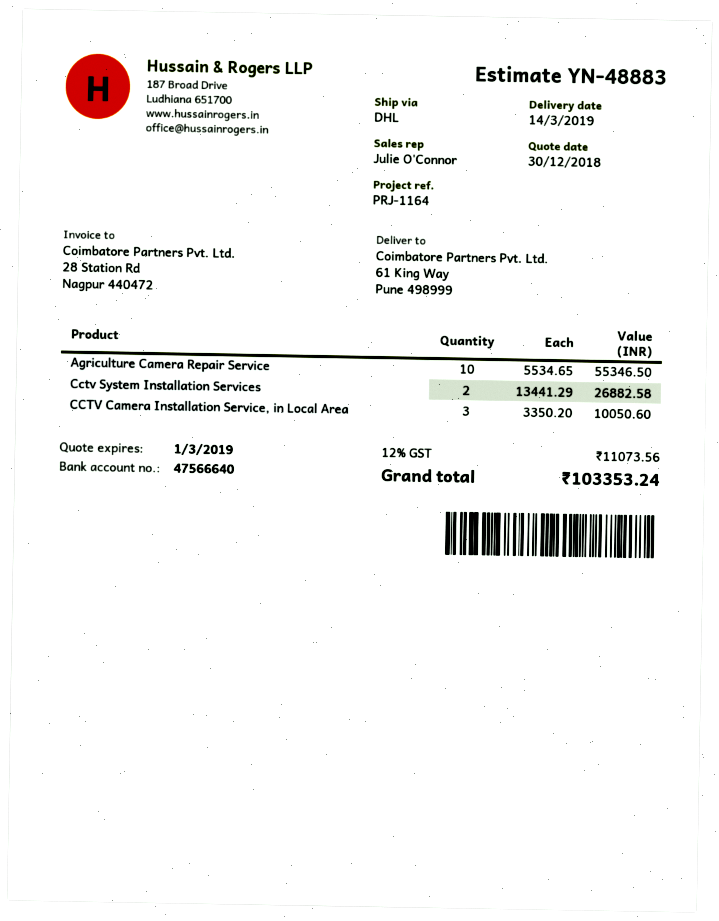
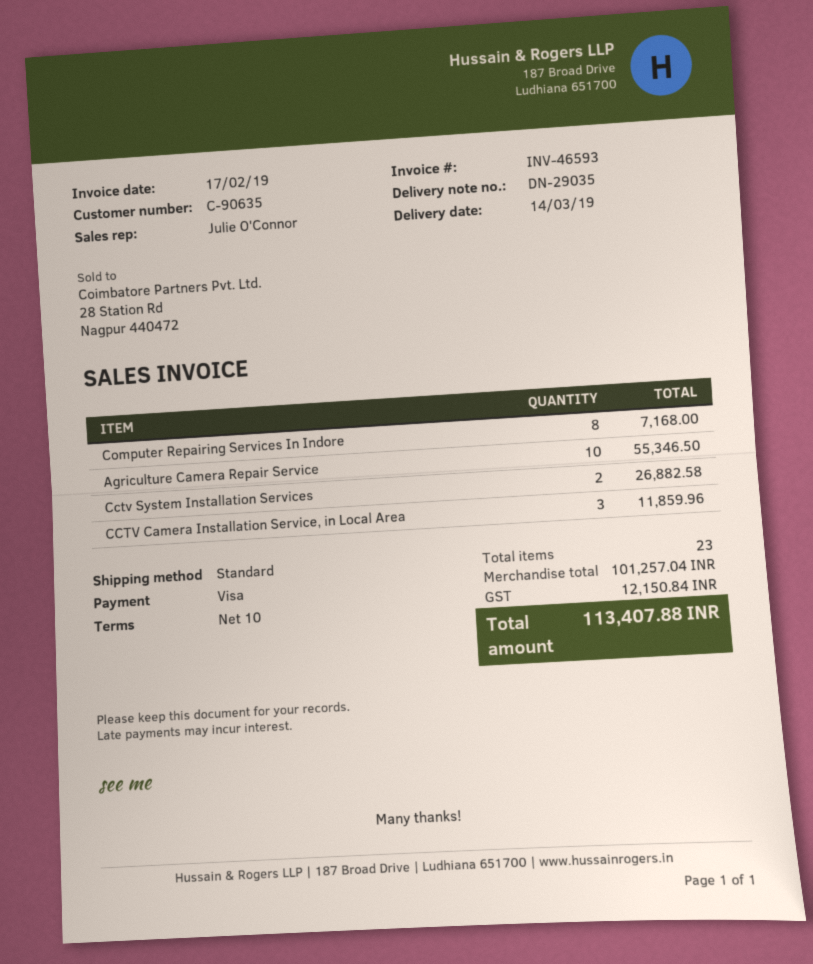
shipping method: DHL -> standard
CCTV Camera Installation Service, in Local Area: 3 for 10050.60 -> 3 for 11859.96
Computer Repairing Services In Indore: none -> 8 for 7168.00
tax: 11073.56 -> 12150.84
total: 103353.24 -> 113407.88

